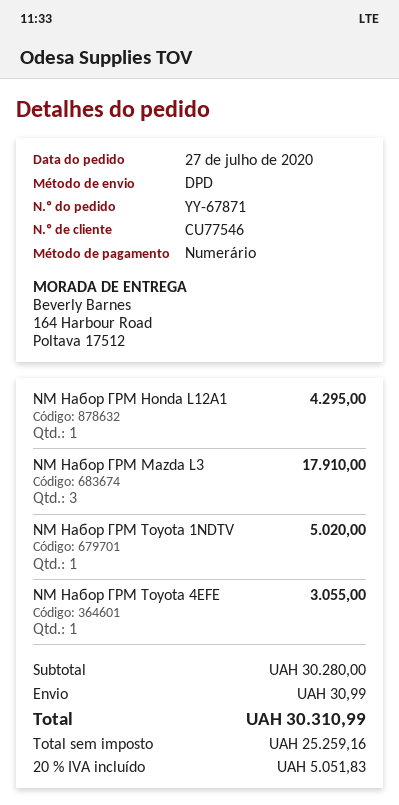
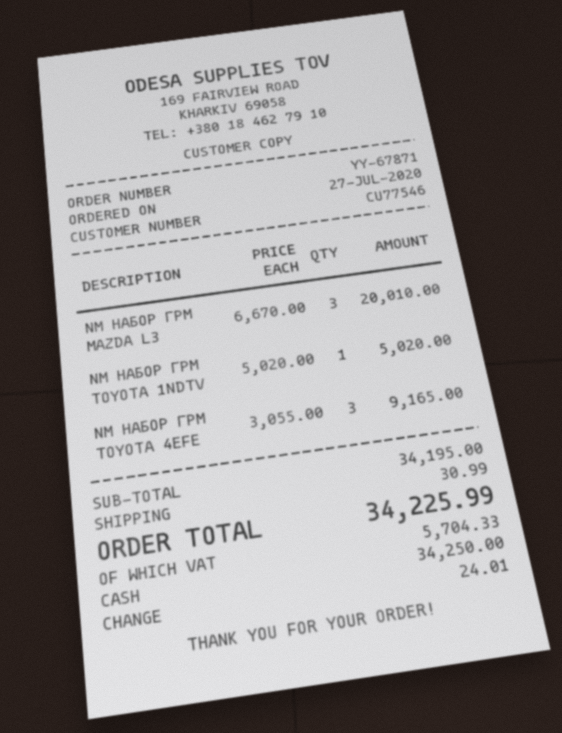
NM Набор ГРМ Honda L12A1: 1 for 4295.00 -> none
NM Набор ГРМ Mazda L3: 3 for 17910.00 -> 3 for 20010.00
NM Набор ГРМ Toyota 4EFE: 1 for 3055.00 -> 3 for 9165.00
subtotal: 30280.00 -> 34195.00
tax: 5051.83 -> 5704.33
total: 30310.99 -> 34225.99

